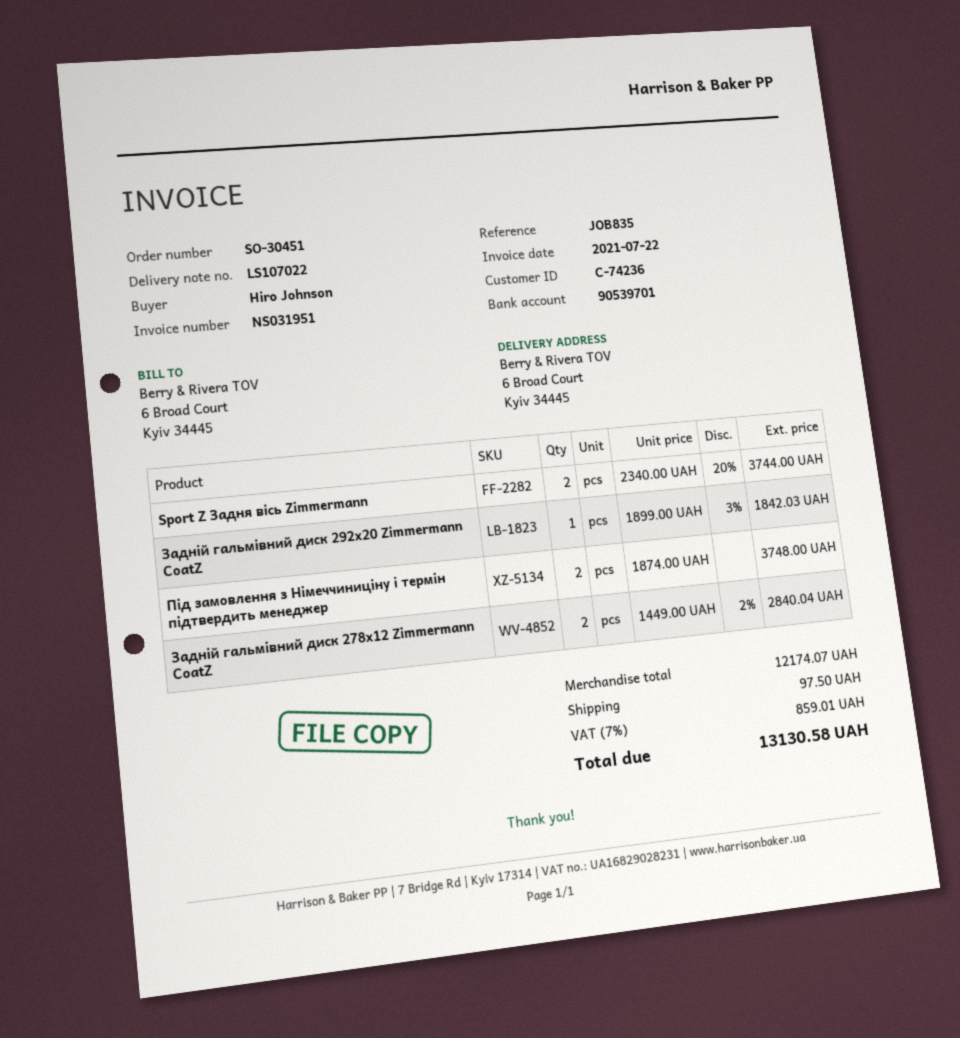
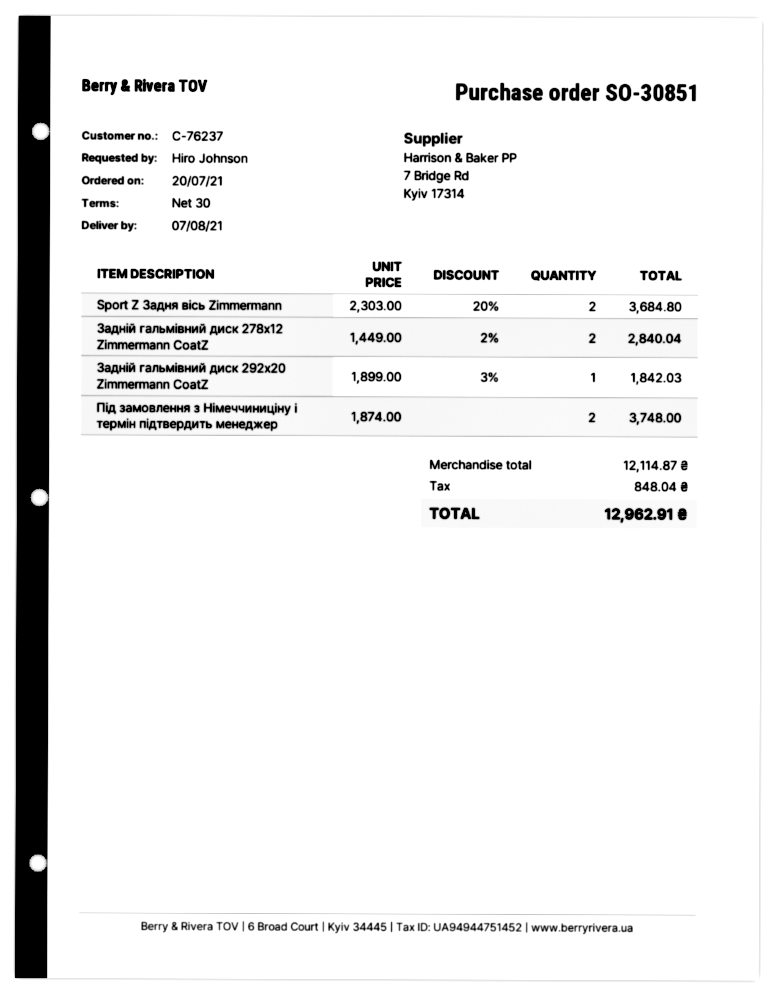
order number: SO-30451 -> SO-30851
customer number: C-74236 -> C-76237
Sport Z Задня вісь Zimmermann: 2 x 2340.00 - 20% = 3744.00 -> 2 x 2303.00 - 20% = 3684.80
subtotal: 12174.07 -> 12114.87
shipping: 97.50 -> none
tax: 859.01 -> 848.04
total: 13130.58 -> 12962.91

